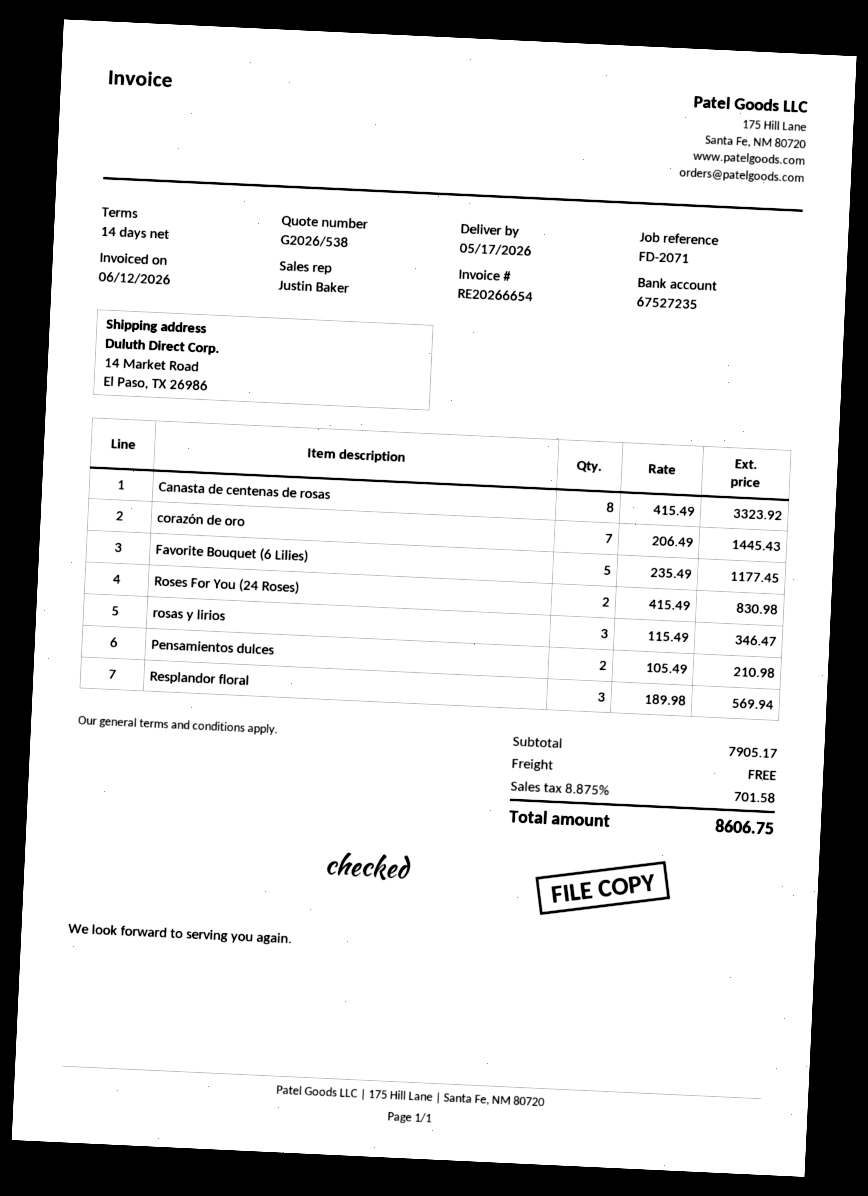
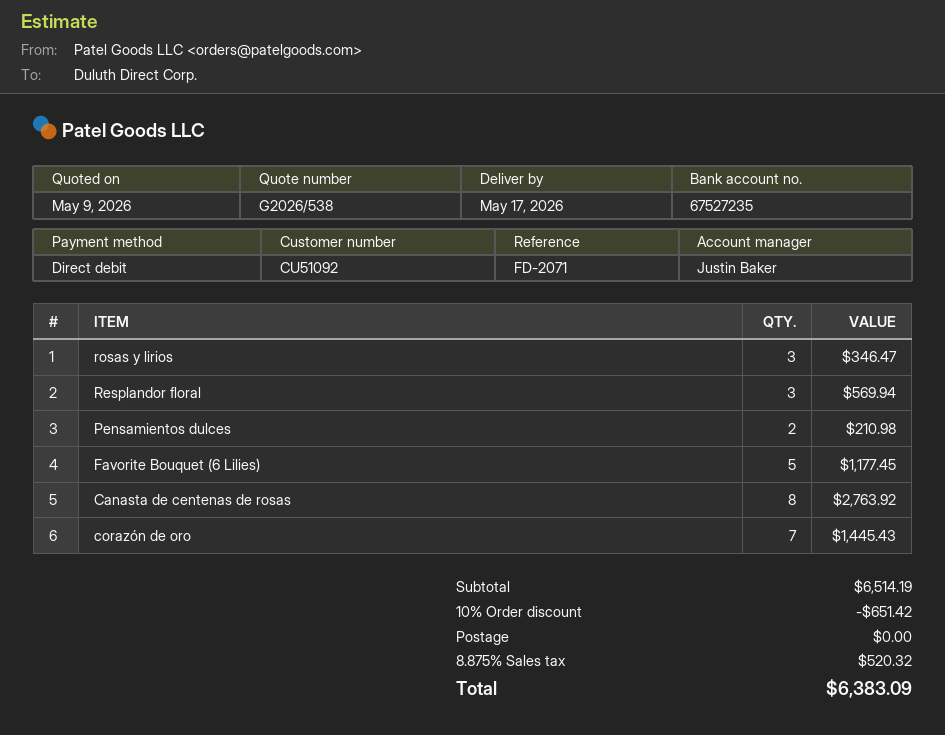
Canasta de centenas de rosas: 8 for 3323.92 -> 8 for 2763.92
Roses For You (24 Roses): 2 for 830.98 -> none
subtotal: 7905.17 -> 6514.19
discount: none -> 10% = 651.42
tax: 8.875% = 701.58 -> 8.875% = 520.32
total: 8606.75 -> 6383.09

